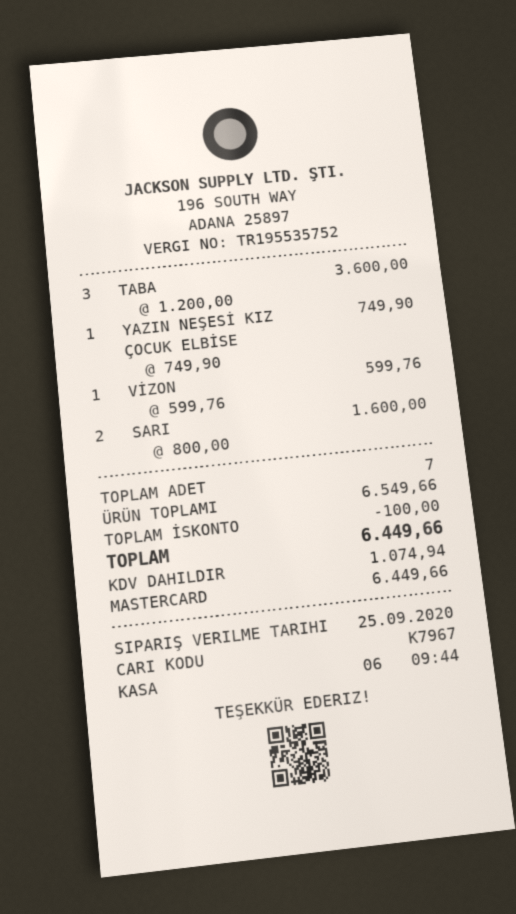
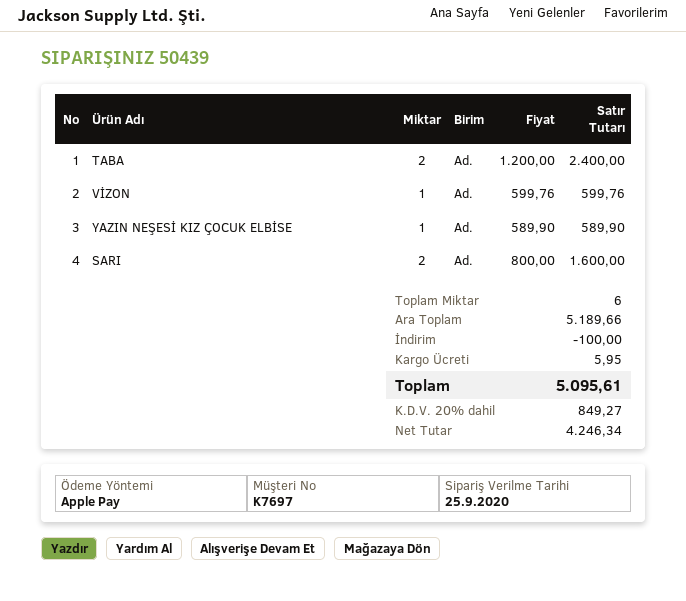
customer number: K7967 -> K7697
payment method: Mastercard -> Apple Pay
TABA: 3 x 1200.00 = 3600.00 -> 2 x 1200.00 = 2400.00
YAZIN NEŞESİ KIZ ÇOCUK ELBİSE: 1 x 749.90 = 749.90 -> 1 x 589.90 = 589.90
total quantity: 7 -> 6
subtotal: 6549.66 -> 5189.66
shipping: none -> 5.95
tax: 1074.94 -> 849.27
total: 6449.66 -> 5095.61

